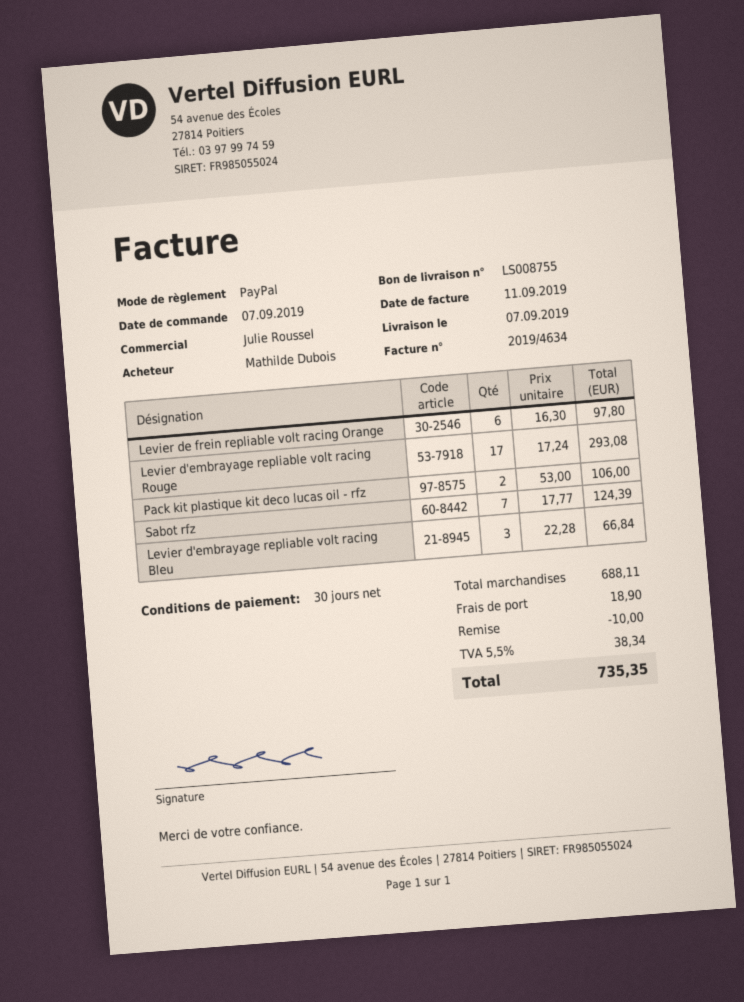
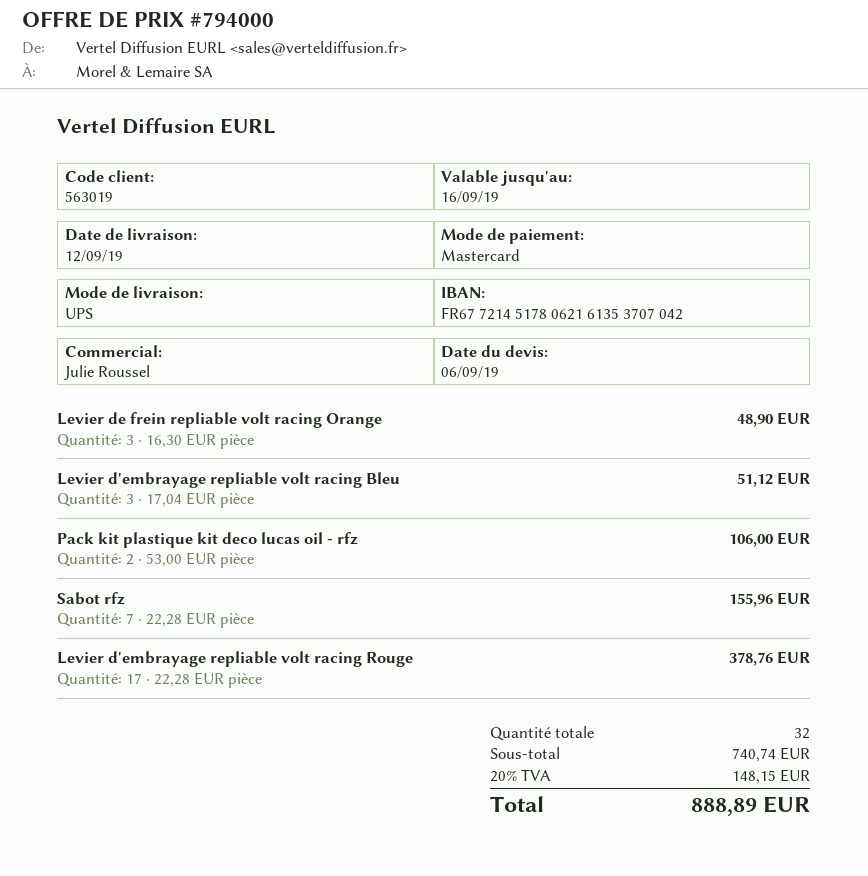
delivery date: 2019-09-07 -> 2019-09-12
payment method: PayPal -> Mastercard
Levier de frein repliable volt racing Orange: 6 x 16.30 = 97.80 -> 3 x 16.30 = 48.90
Levier d'embrayage repliable volt racing Rouge: 17 x 17.24 = 293.08 -> 17 x 22.28 = 378.76
Sabot rfz: 7 x 17.77 = 124.39 -> 7 x 22.28 = 155.96
Levier d'embrayage repliable volt racing Bleu: 3 x 22.28 = 66.84 -> 3 x 17.04 = 51.12
subtotal: 688.11 -> 740.74
discount: 10.00 -> none
shipping: 18.90 -> none
tax: 5.5% = 38.34 -> 20% = 148.15
total: 735.35 -> 888.89

